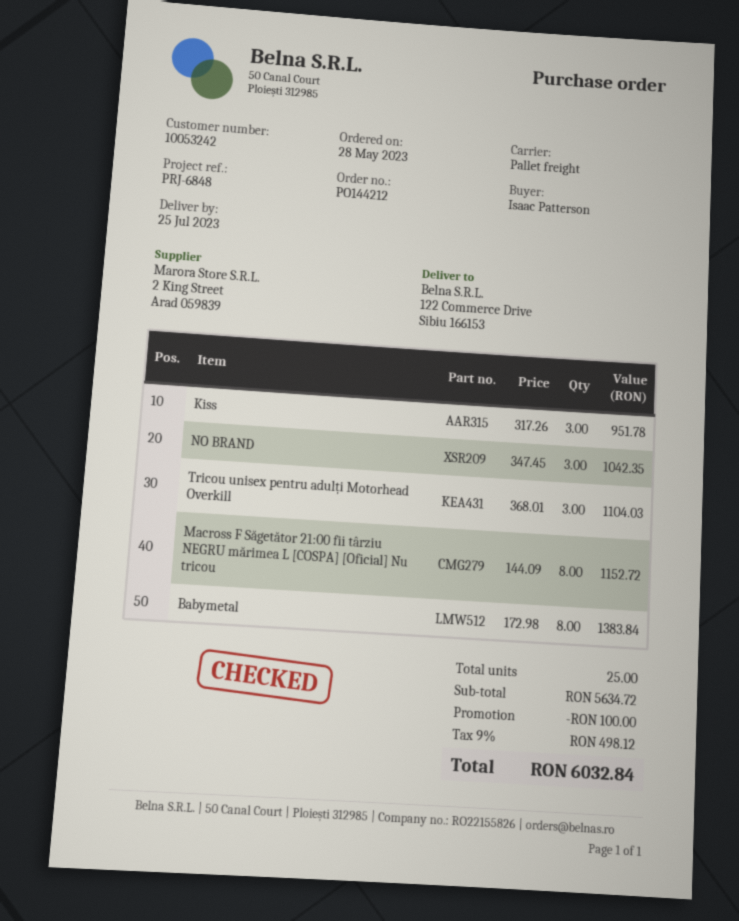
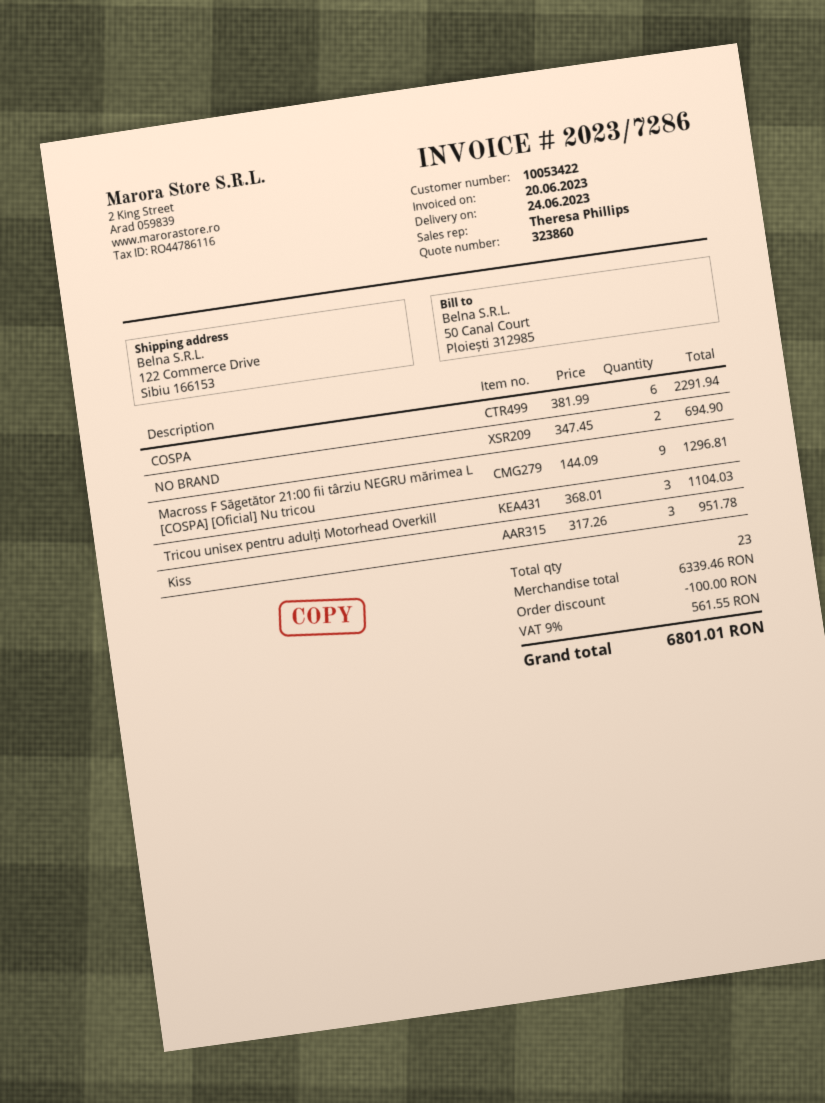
delivery date: 2023-07-25 -> 2023-06-24
customer number: 10053242 -> 10053422
NO BRAND: 3 x 347.45 = 1042.35 -> 2 x 347.45 = 694.90
Macross F Săgetător 21:00 fii târziu NEGRU mărimea L [COSPA] [Oficial] Nu tricou: 8 x 144.09 = 1152.72 -> 9 x 144.09 = 1296.81
Babymetal: 8 x 172.98 = 1383.84 -> none
COSPA: none -> 6 x 381.99 = 2291.94
total quantity: 25 -> 23
subtotal: 5634.72 -> 6339.46
tax: 9% = 498.12 -> 9% = 561.55
total: 6032.84 -> 6801.01

